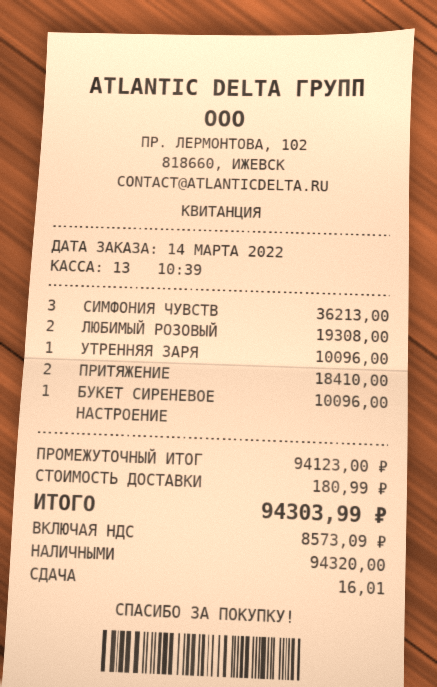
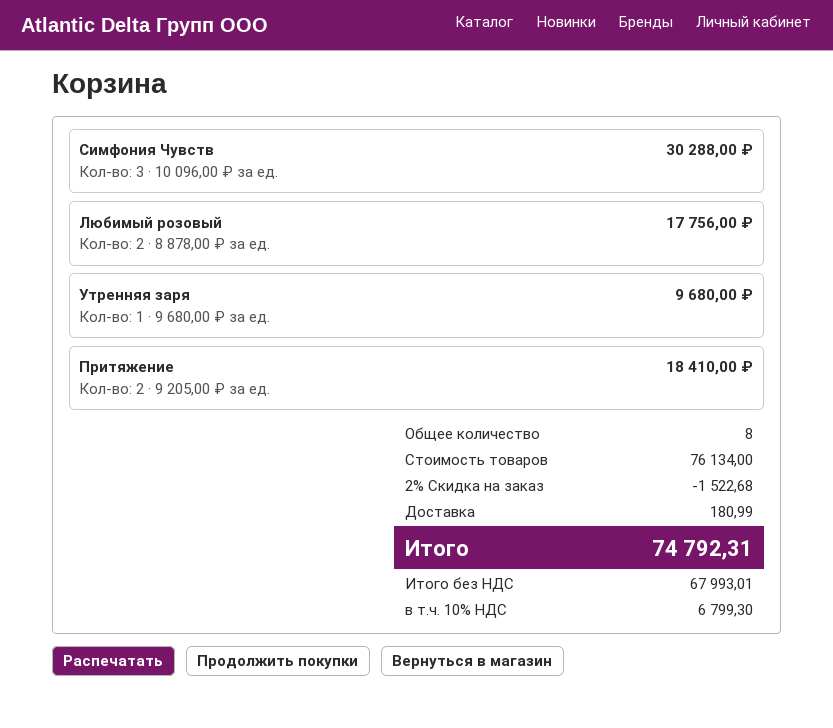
СИМФОНИЯ ЧУВСТВ: 3 for 36213.00 -> 3 for 30288.00
ЛЮБИМЫЙ РОЗОВЫЙ: 2 for 19308.00 -> 2 for 17756.00
УТРЕННЯЯ ЗАРЯ: 1 for 10096.00 -> 1 for 9680.00
БУКЕТ СИРЕНЕВОЕ НАСТРОЕНИЕ: 1 for 10096.00 -> none
subtotal: 94123.00 -> 76134.00
discount: none -> 2% = 1522.68
tax: 8573.09 -> 6799.30
total: 94303.99 -> 74792.31

